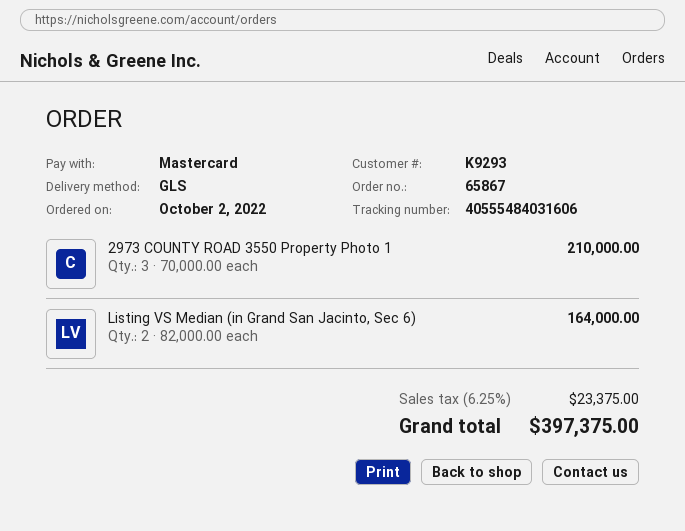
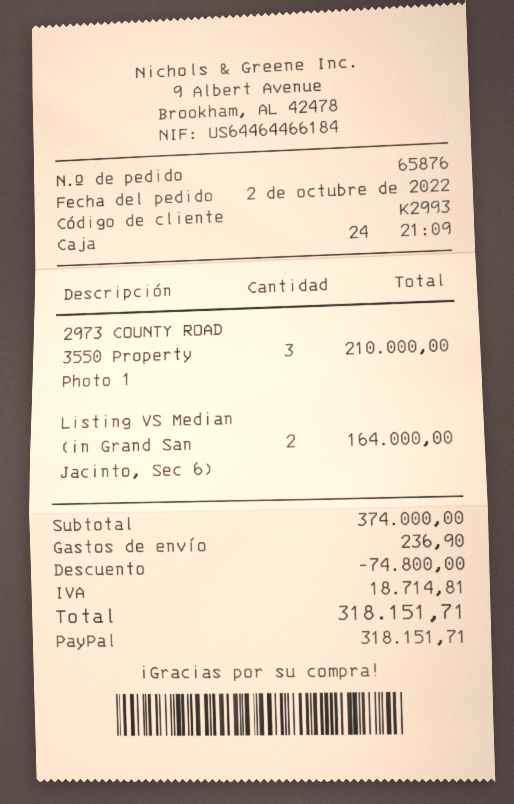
order number: 65867 -> 65876
customer number: K9293 -> K2993
payment method: Mastercard -> PayPal
discount: none -> 74800.00
shipping: none -> 236.90
tax: 23375.00 -> 18714.81
total: 397375.00 -> 318151.71

